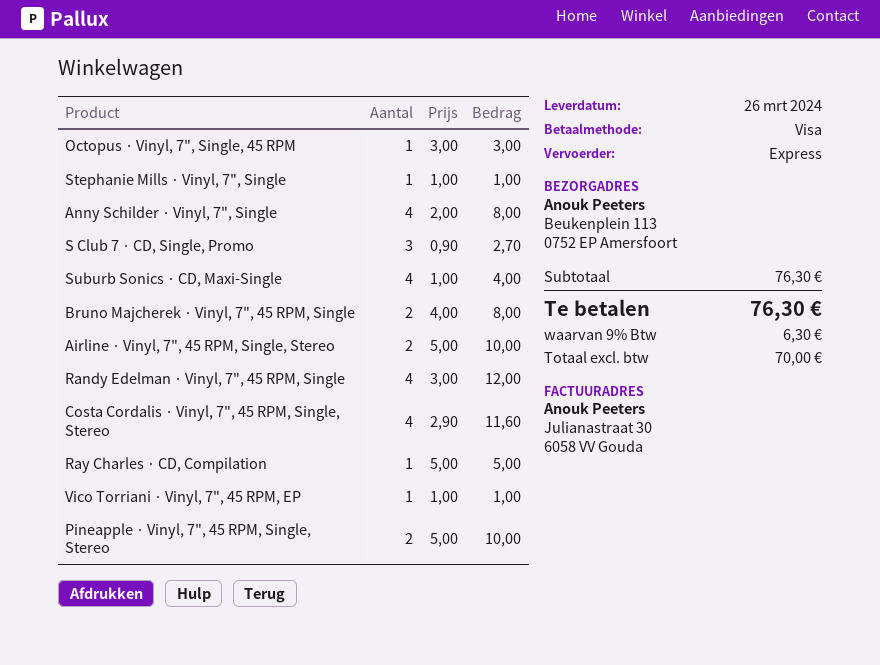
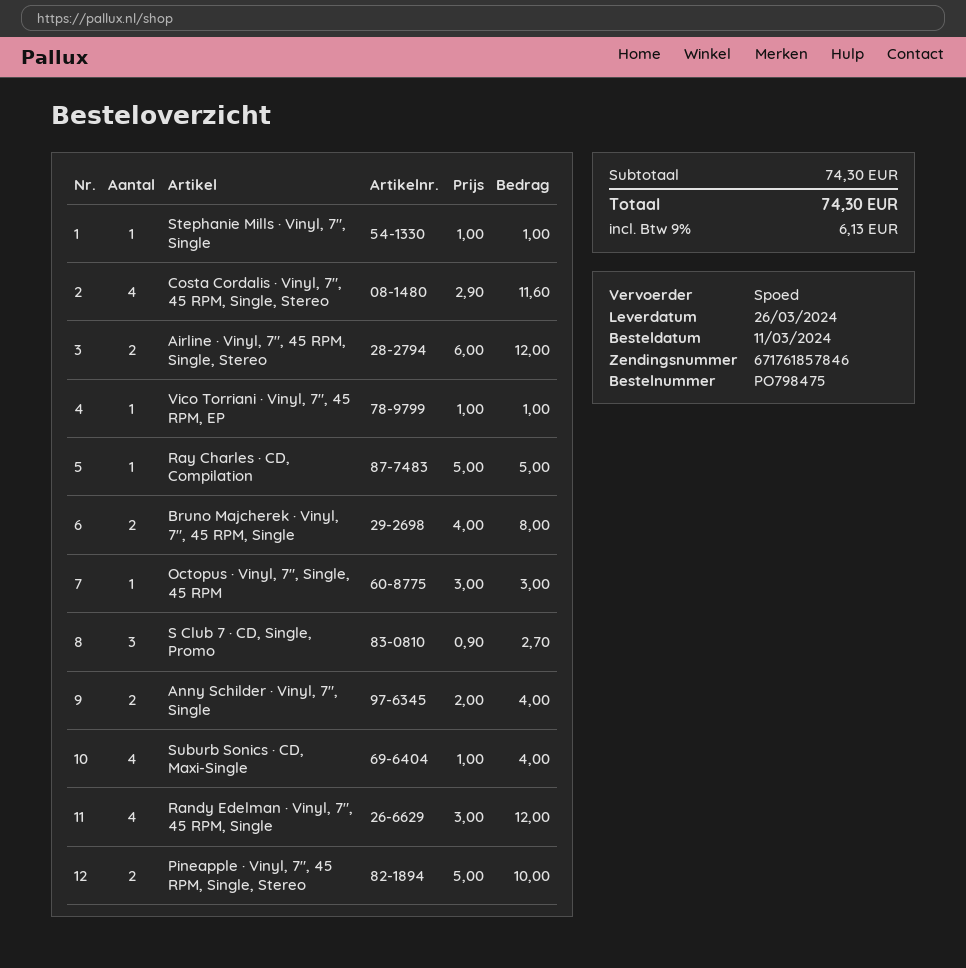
Anny Schilder · Vinyl, 7", Single: 4 x 2.00 = 8.00 -> 2 x 2.00 = 4.00
Airline · Vinyl, 7", 45 RPM, Single, Stereo: 2 x 5.00 = 10.00 -> 2 x 6.00 = 12.00
subtotal: 76.30 -> 74.30
tax: 9% = 6.30 -> 9% = 6.13
total: 76.30 -> 74.30

